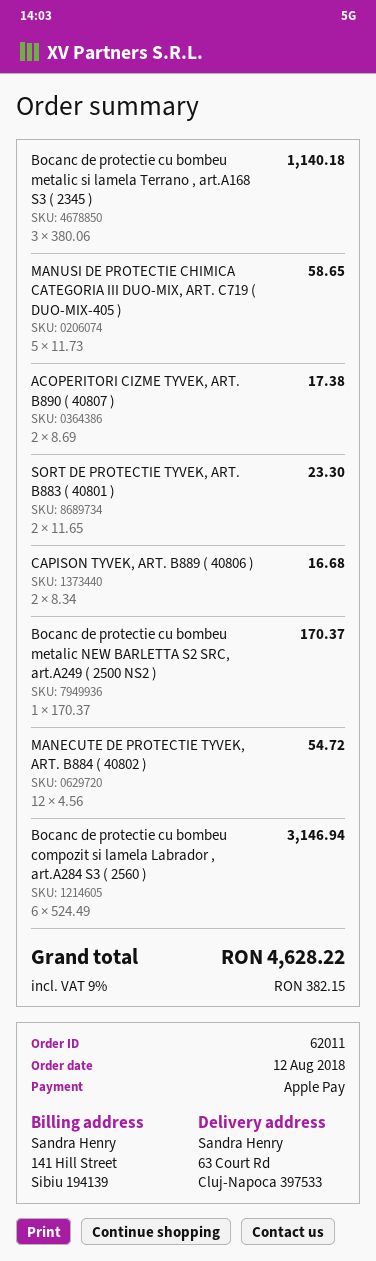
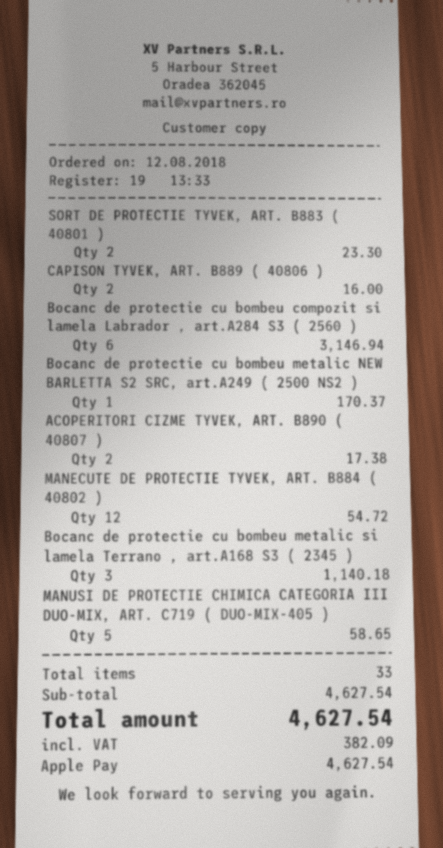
CAPISON TYVEK, ART. B889 ( 40806 ): 2 for 16.68 -> 2 for 16.00
tax: 382.15 -> 382.09
total: 4628.22 -> 4627.54

